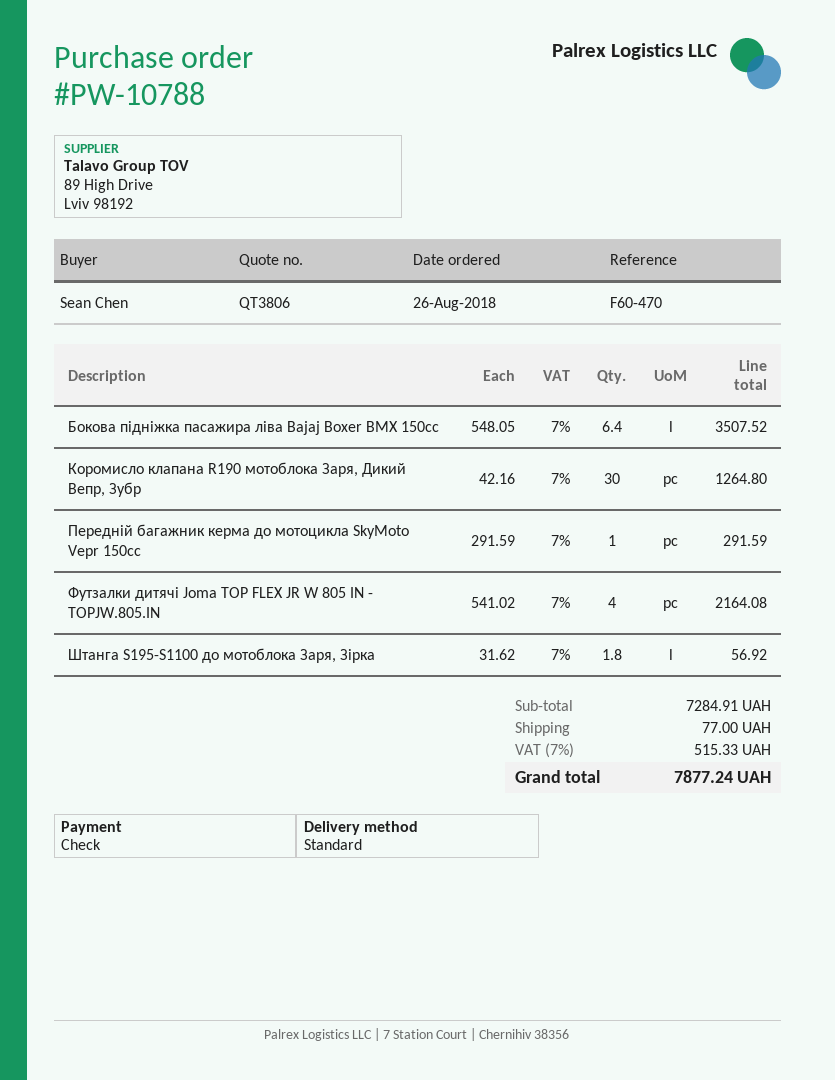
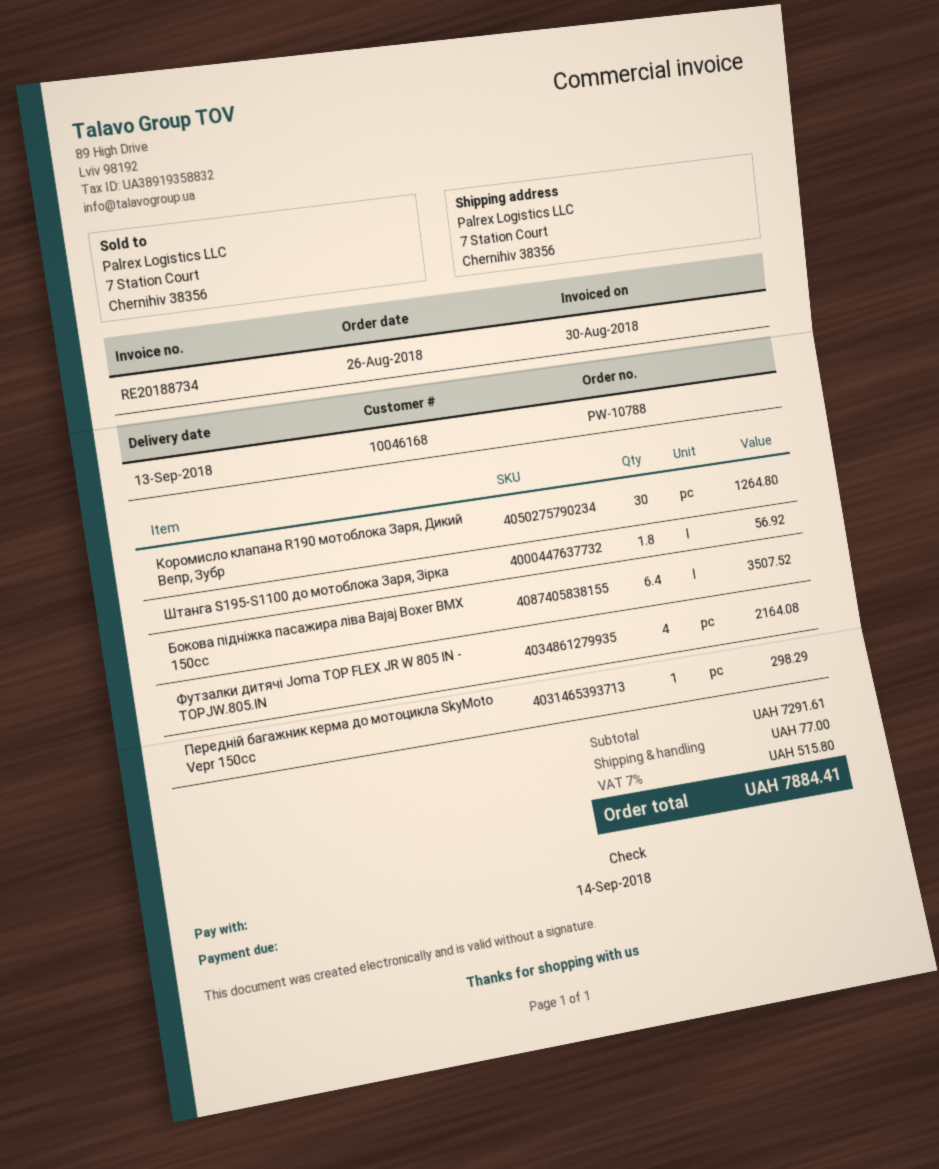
Передній багажник керма до мотоцикла SkyMoto Vepr 150cc: 1 for 291.59 -> 1 for 298.29
subtotal: 7284.91 -> 7291.61
tax: 7% = 515.33 -> 7% = 515.80
total: 7877.24 -> 7884.41

